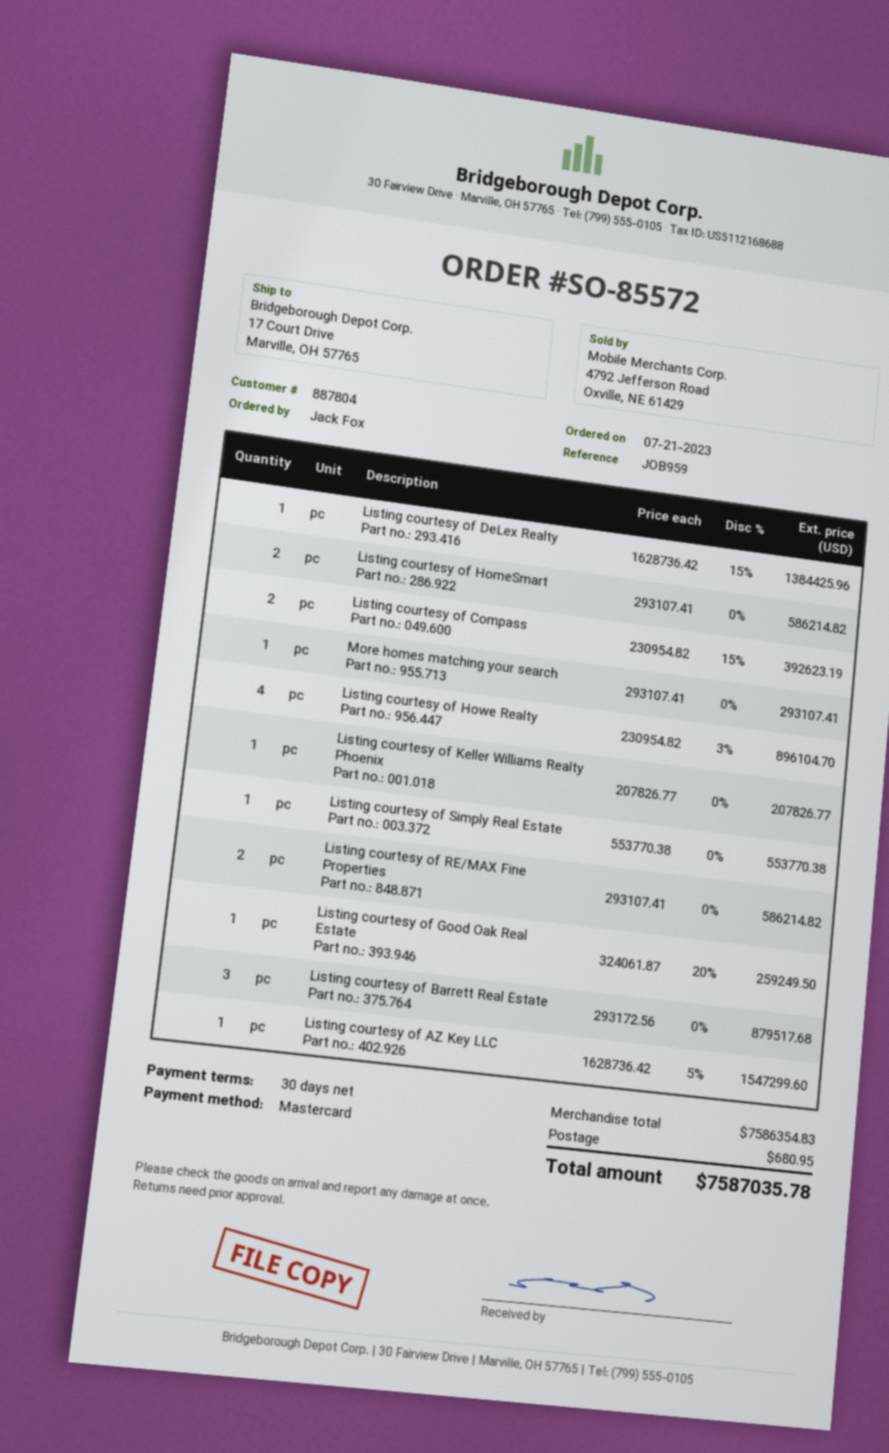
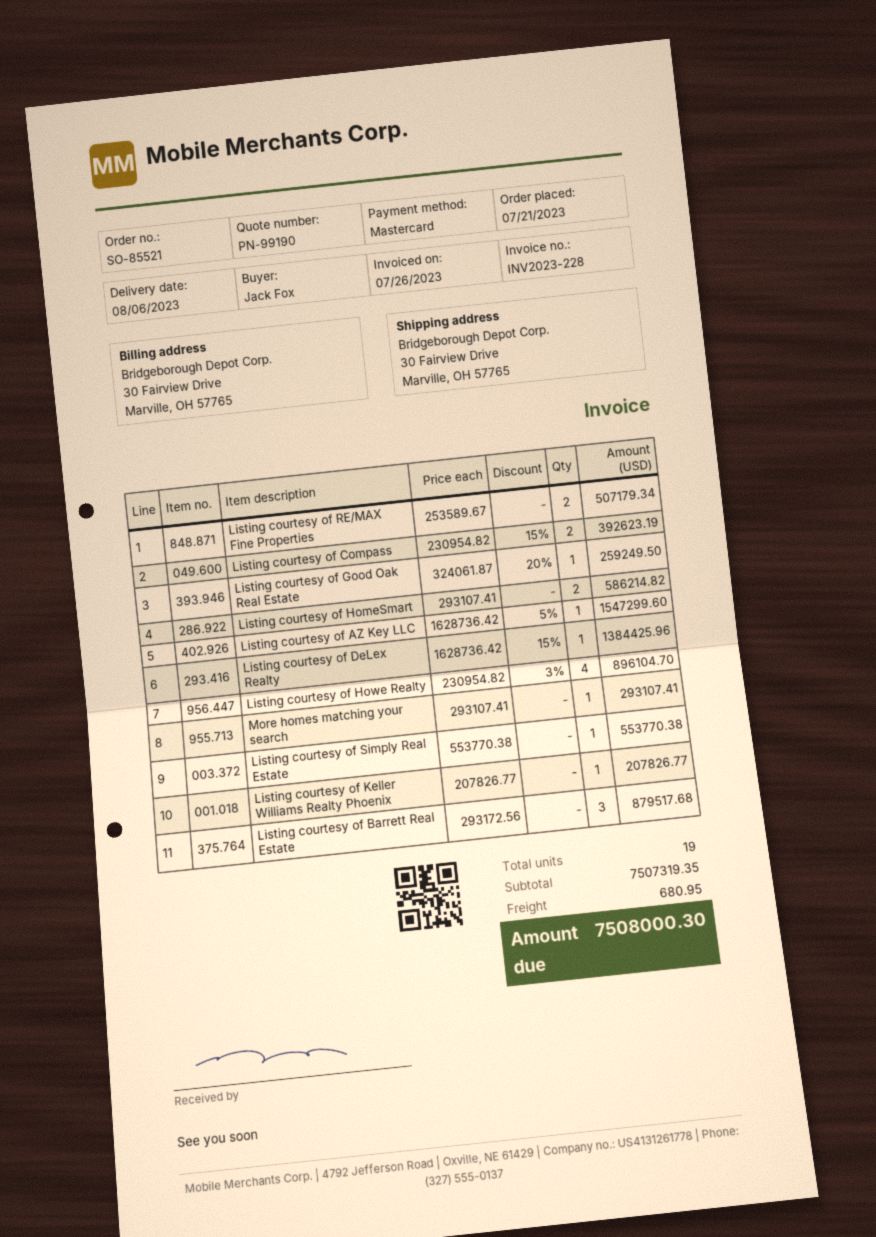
order number: SO-85572 -> SO-85521
ship to: 17 Court Drive, Marville, OH 57765 -> 30 Fairview Drive, Marville, OH 57765
Listing courtesy of RE/MAX Fine Properties: 2 x 293107.41 = 586214.82 -> 2 x 253589.67 = 507179.34
subtotal: 7586354.83 -> 7507319.35
total: 7587035.78 -> 7508000.30

